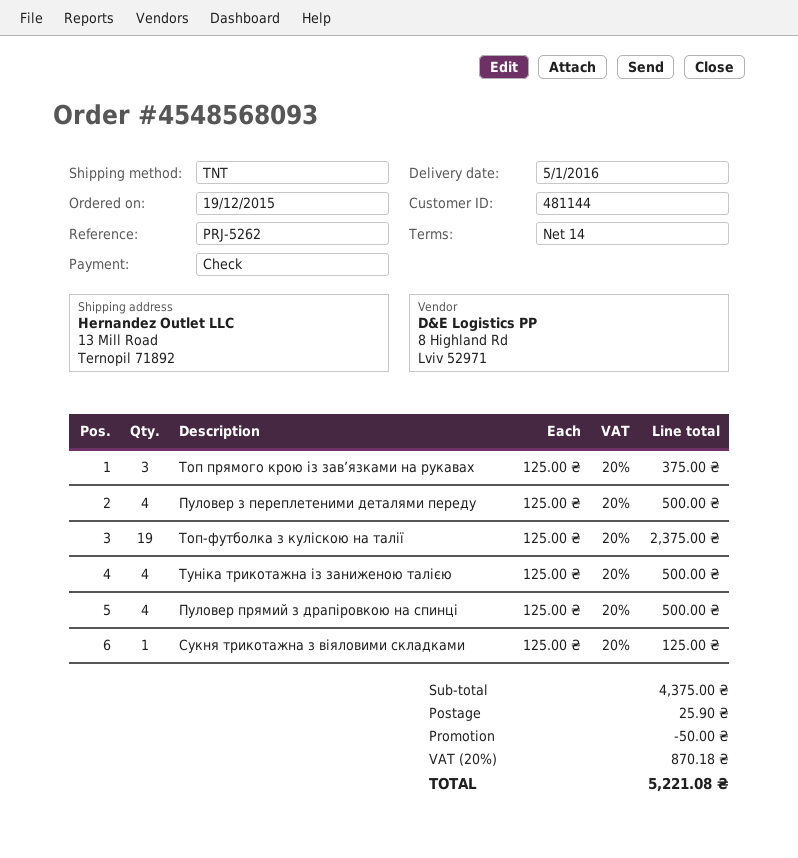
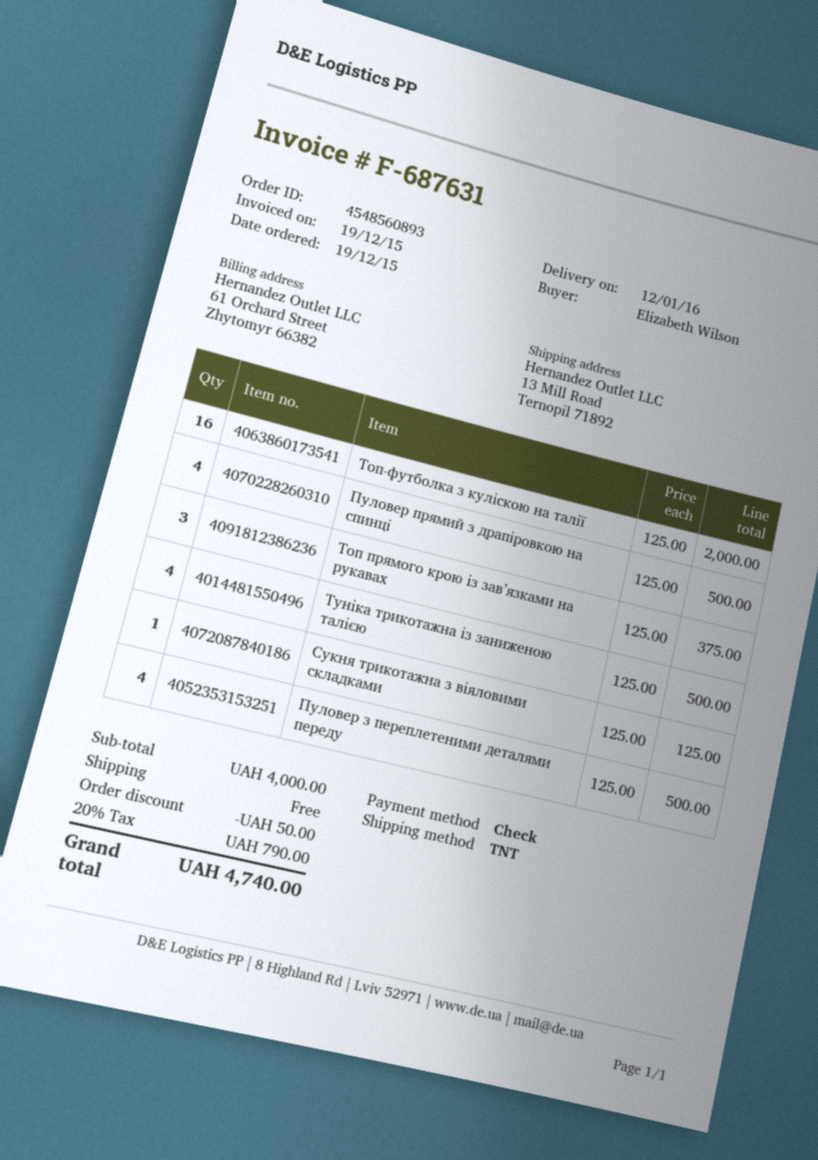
order number: 4548568093 -> 4548560893
delivery date: 2016-01-05 -> 2016-01-12
Топ-футболка з куліскою на талії: 19 x 125.00 = 2375.00 -> 16 x 125.00 = 2000.00
subtotal: 4375.00 -> 4000.00
shipping: 25.90 -> 0.00
tax: 20% = 870.18 -> 20% = 790.00
total: 5221.08 -> 4740.00

